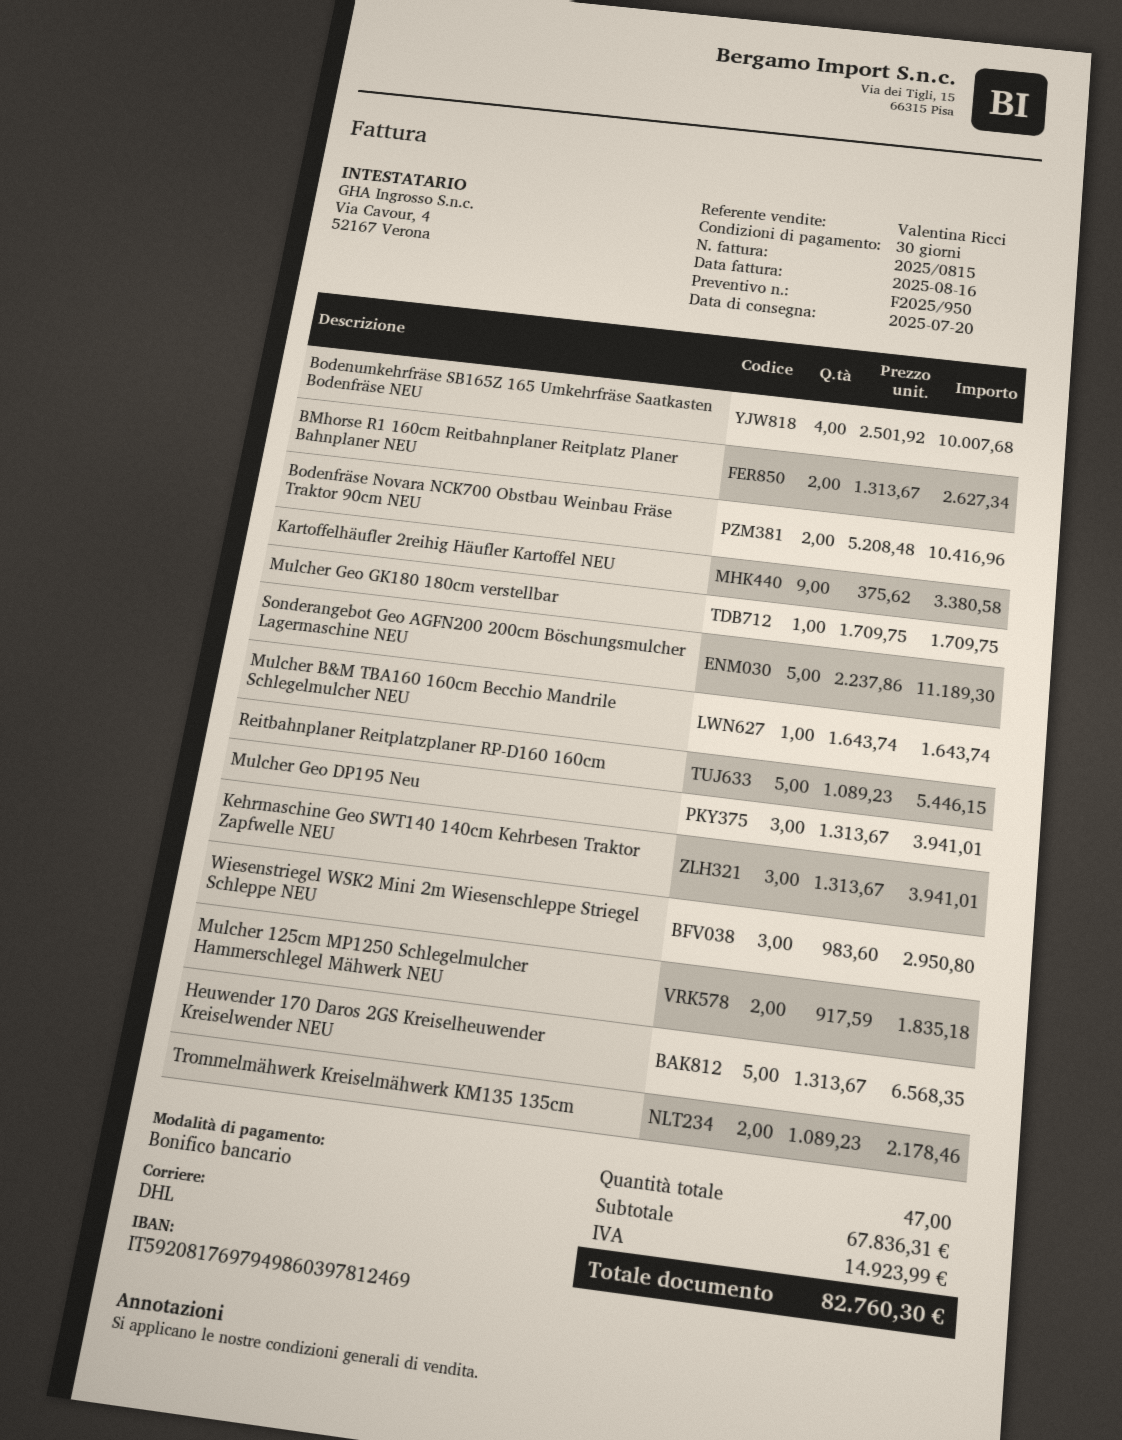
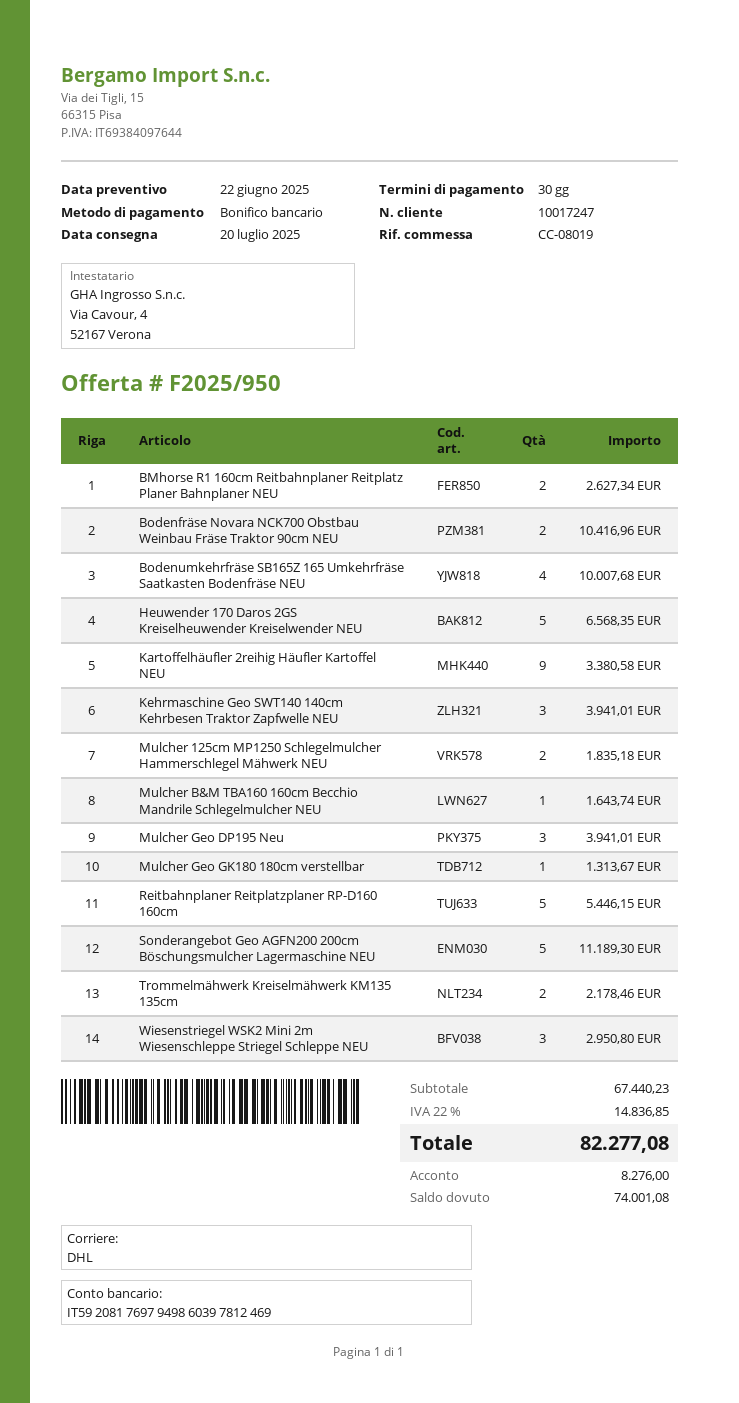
Mulcher Geo GK180 180cm verstellbar: 1 for 1709.75 -> 1 for 1313.67
subtotal: 67836.31 -> 67440.23
tax: 14923.99 -> 14836.85
total: 82760.30 -> 82277.08

